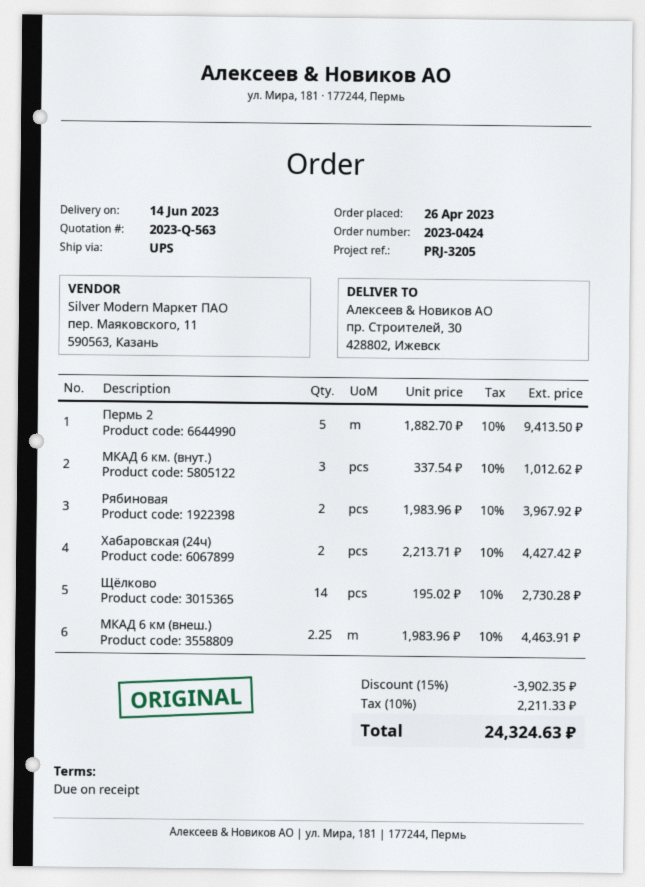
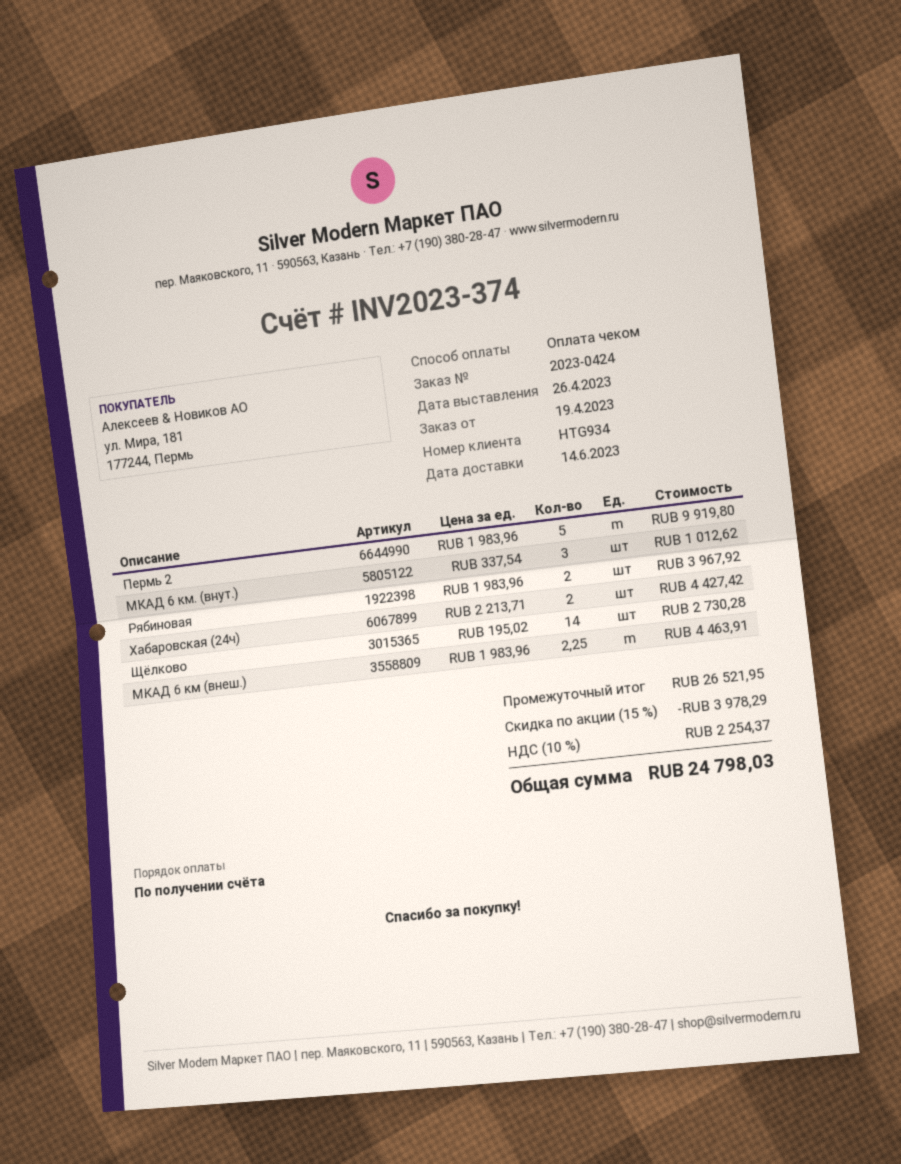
order date: 2023-04-26 -> 2023-04-19
Пермь 2: 5 x 1882.70 = 9413.50 -> 5 x 1983.96 = 9919.80
discount: 15% = 3902.35 -> 15% = 3978.29
tax: 10% = 2211.33 -> 10% = 2254.37
total: 24324.63 -> 24798.03

